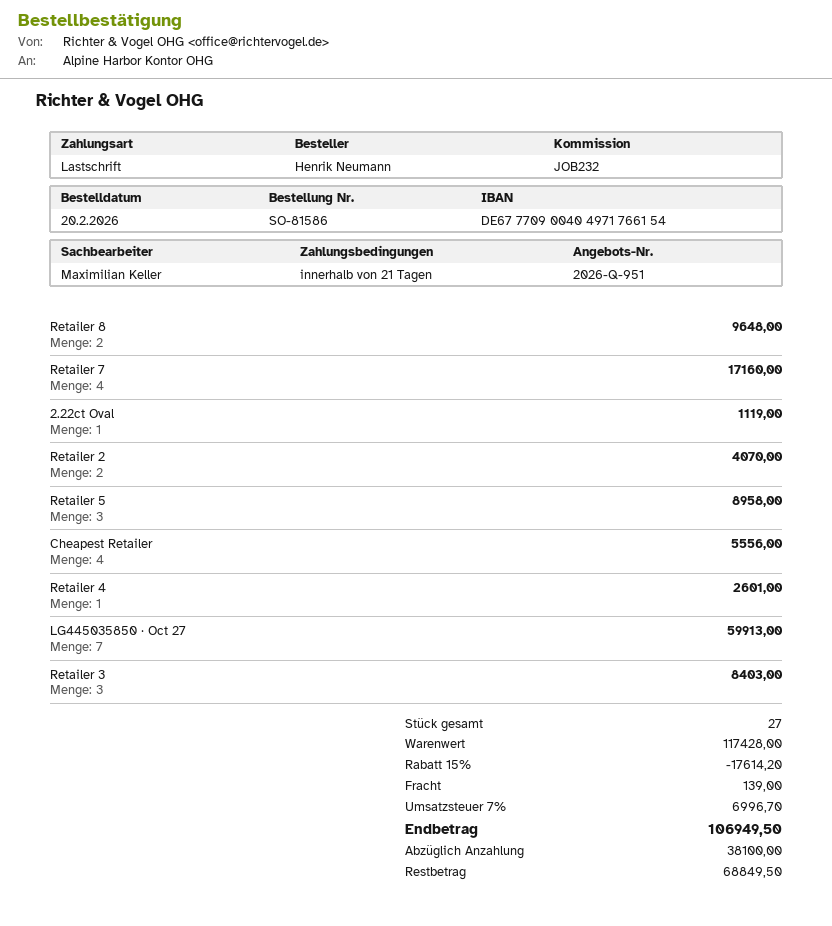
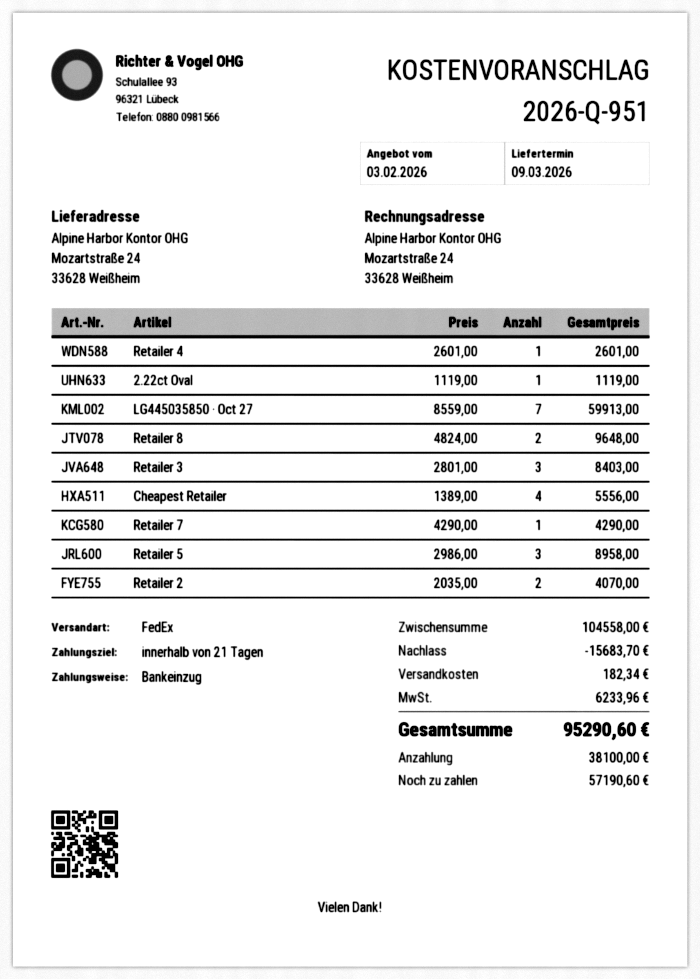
Retailer 7: 4 for 17160.00 -> 1 for 4290.00
subtotal: 117428.00 -> 104558.00
discount: 17614.20 -> 15683.70
shipping: 139.00 -> 182.34
tax: 6996.70 -> 6233.96
total: 106949.50 -> 95290.60
balance: 68849.50 -> 57190.60

